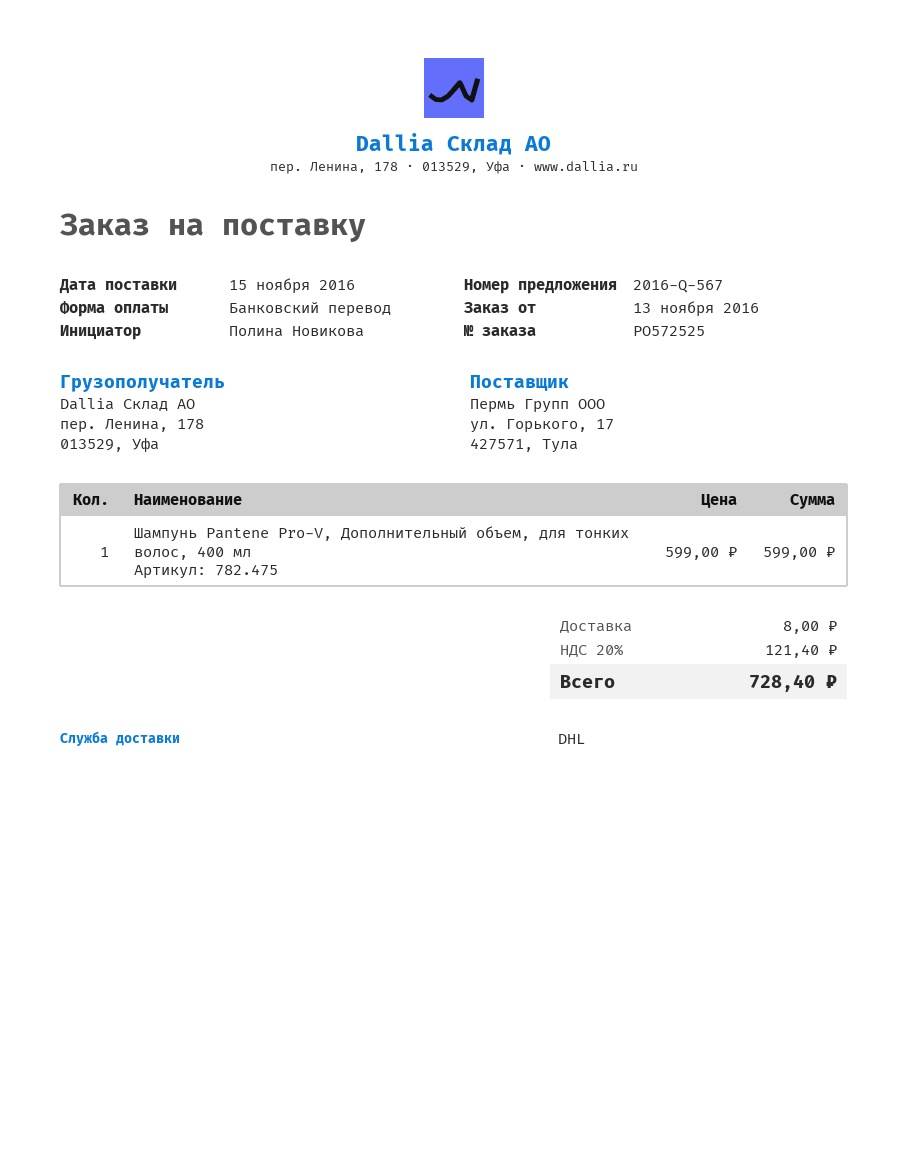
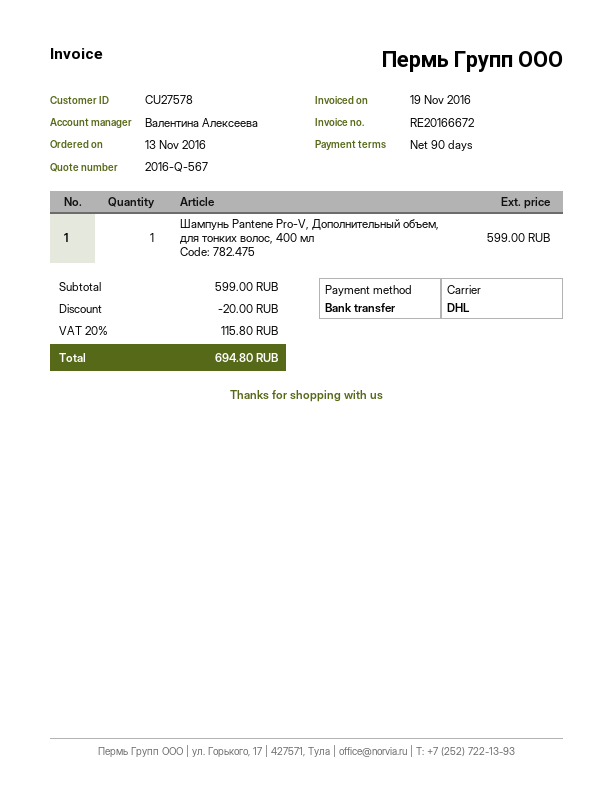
discount: none -> 20.00
shipping: 8.00 -> none
tax: 20% = 121.40 -> 20% = 115.80
total: 728.40 -> 694.80

